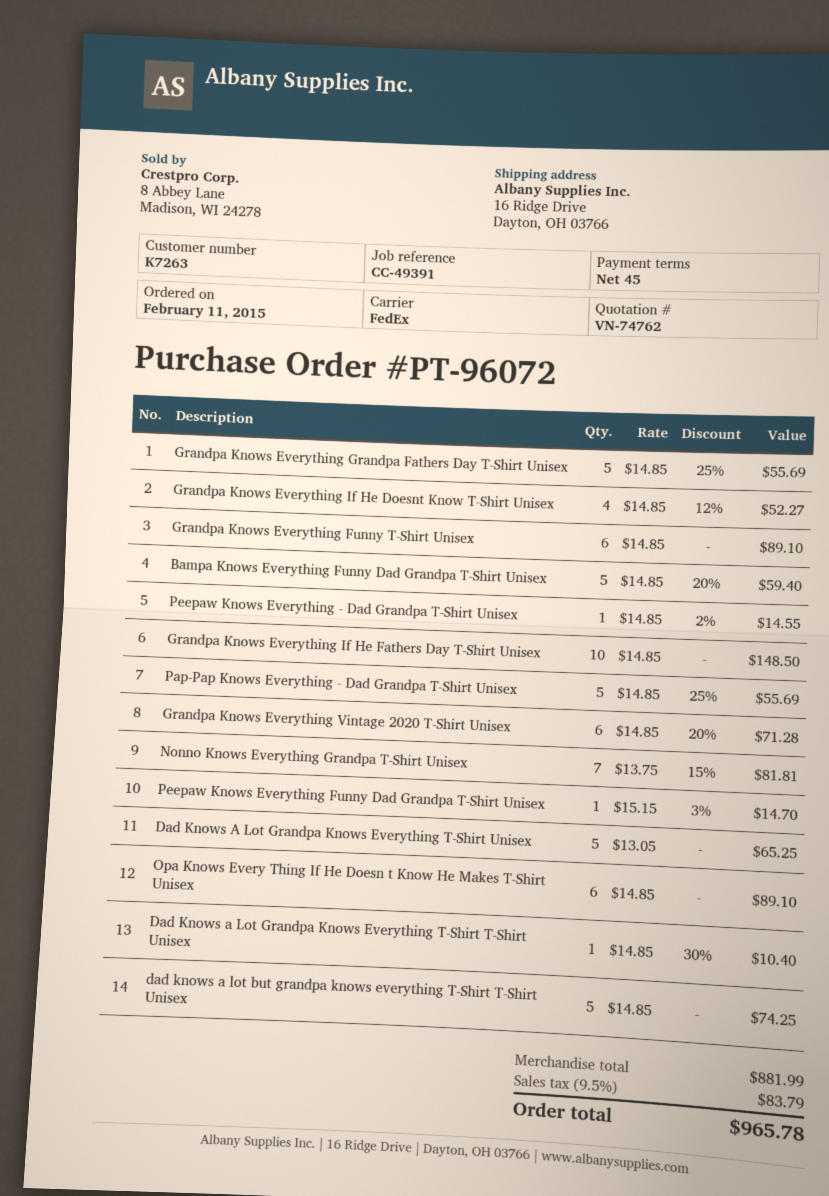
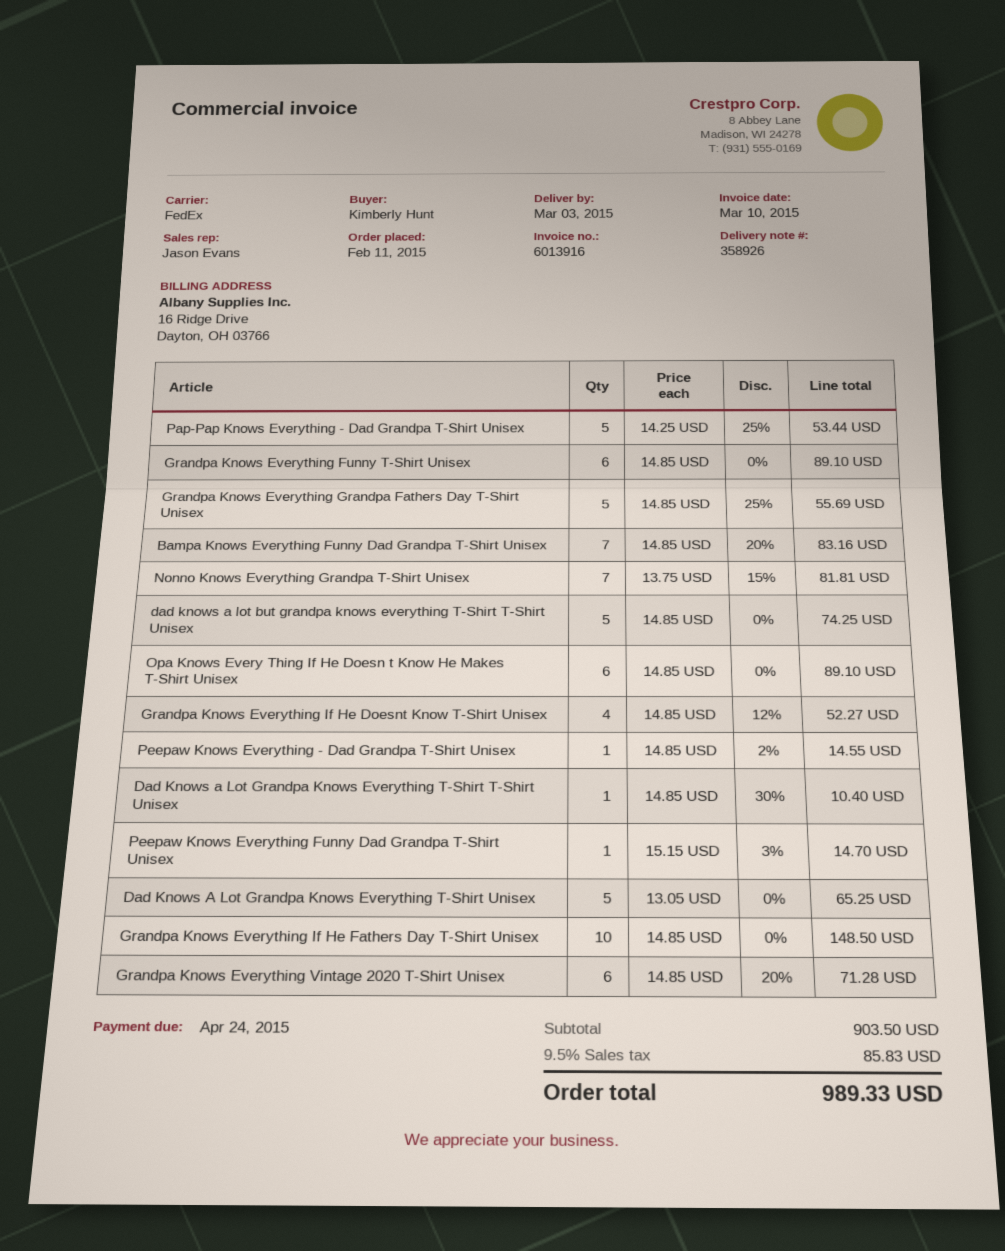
Bampa Knows Everything Funny Dad Grandpa T-Shirt Unisex: 5 x 14.85 - 20% = 59.40 -> 7 x 14.85 - 20% = 83.16
Pap-Pap Knows Everything - Dad Grandpa T-Shirt Unisex: 5 x 14.85 - 25% = 55.69 -> 5 x 14.25 - 25% = 53.44
subtotal: 881.99 -> 903.50
tax: 9.5% = 83.79 -> 9.5% = 85.83
total: 965.78 -> 989.33

